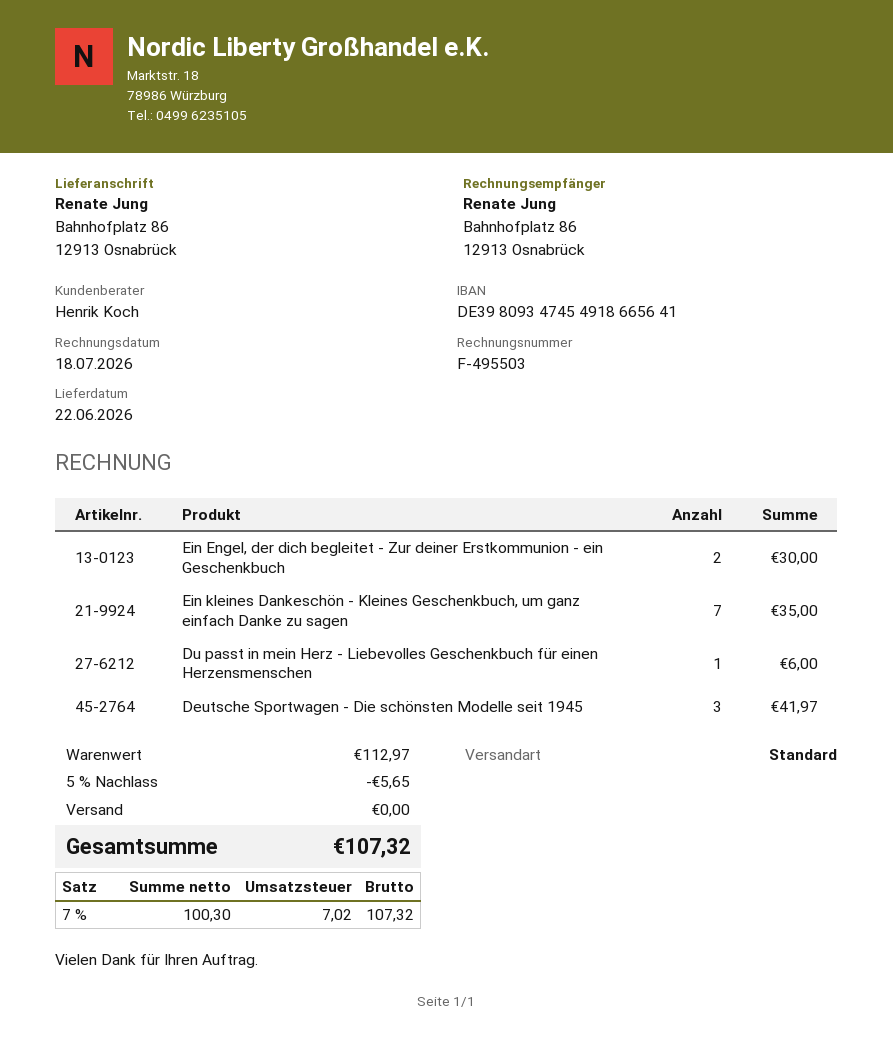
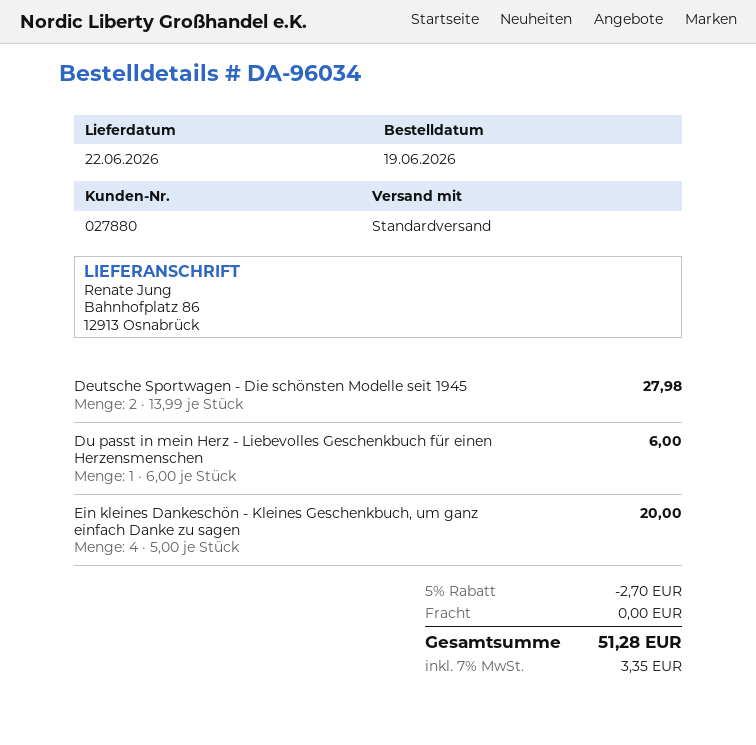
Ein Engel, der dich begleitet - Zur deiner Erstkommunion - ein Geschenkbuch: 2 for 30.00 -> none
Ein kleines Dankeschön - Kleines Geschenkbuch, um ganz einfach Danke zu sagen: 7 for 35.00 -> 4 for 20.00
Deutsche Sportwagen - Die schönsten Modelle seit 1945: 3 for 41.97 -> 2 for 27.98
discount: 5% = 5.65 -> 5% = 2.70
tax: 7% = 7.02 -> 7% = 3.35
total: 107.32 -> 51.28

